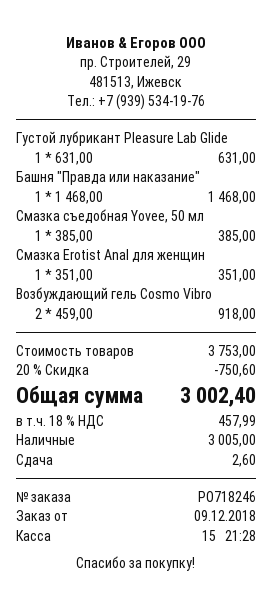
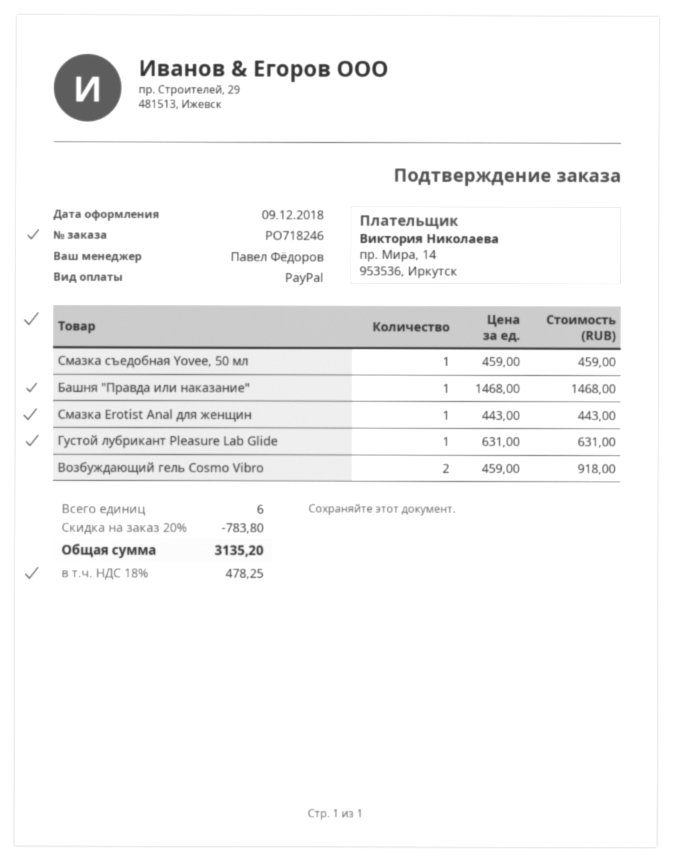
payment method: cash -> PayPal
Смазка съедобная Yovee, 50 мл: 1 x 385.00 = 385.00 -> 1 x 459.00 = 459.00
Смазка Erotist Anal для женщин: 1 x 351.00 = 351.00 -> 1 x 443.00 = 443.00
discount: 20% = 750.60 -> 20% = 783.80
tax: 18% = 457.99 -> 18% = 478.25
total: 3002.40 -> 3135.20

